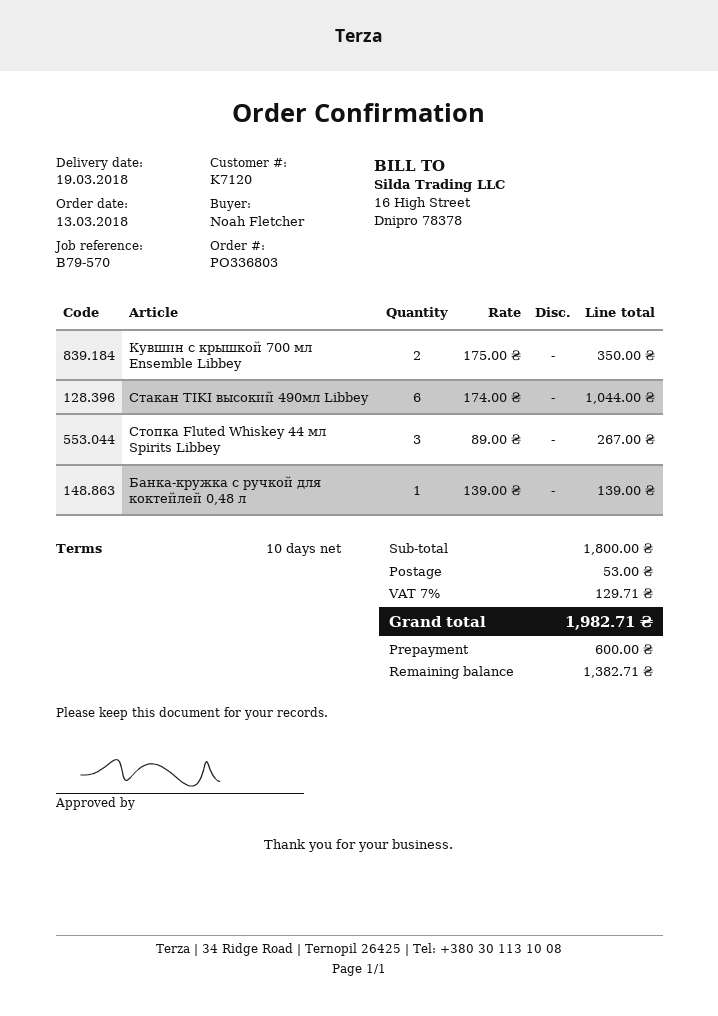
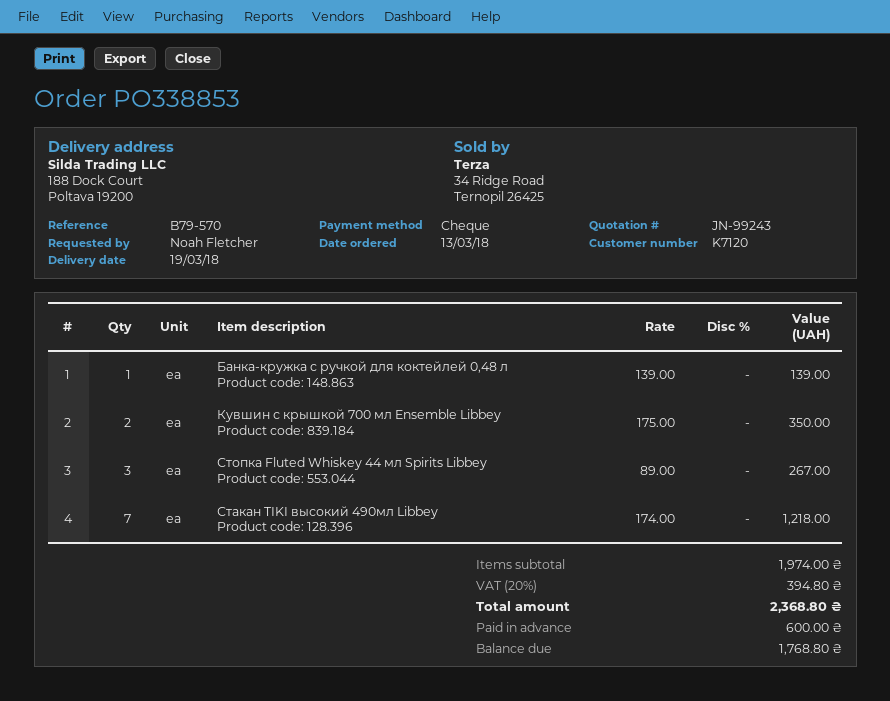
order number: PO336803 -> PO338853
Стакан TIKI высокий 490мл Libbey: 6 x 174.00 = 1044.00 -> 7 x 174.00 = 1218.00
subtotal: 1800.00 -> 1974.00
shipping: 53.00 -> none
tax: 7% = 129.71 -> 20% = 394.80
total: 1982.71 -> 2368.80
balance: 1382.71 -> 1768.80

